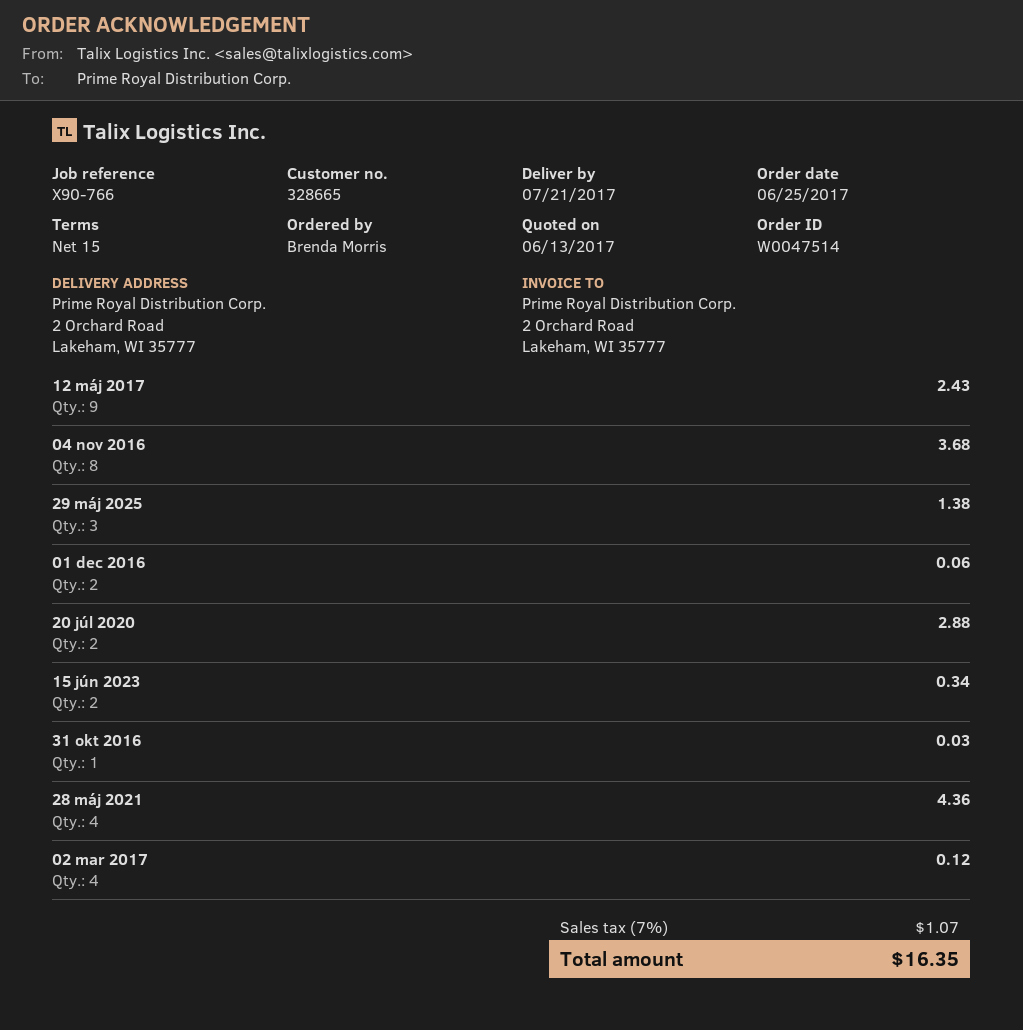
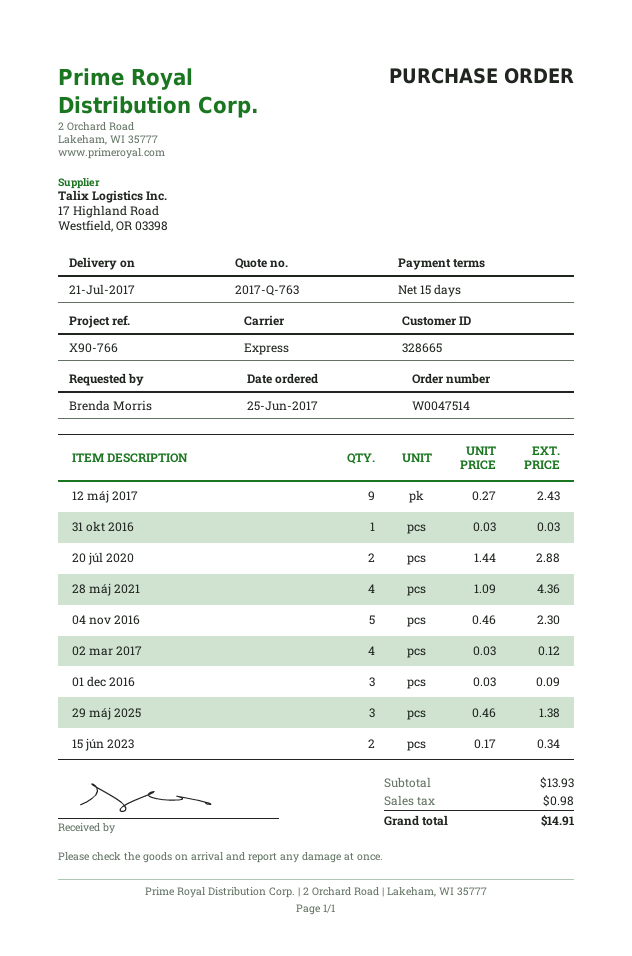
04 nov 2016: 8 for 3.68 -> 5 for 2.30
01 dec 2016: 2 for 0.06 -> 3 for 0.09
tax: 1.07 -> 0.98
total: 16.35 -> 14.91

